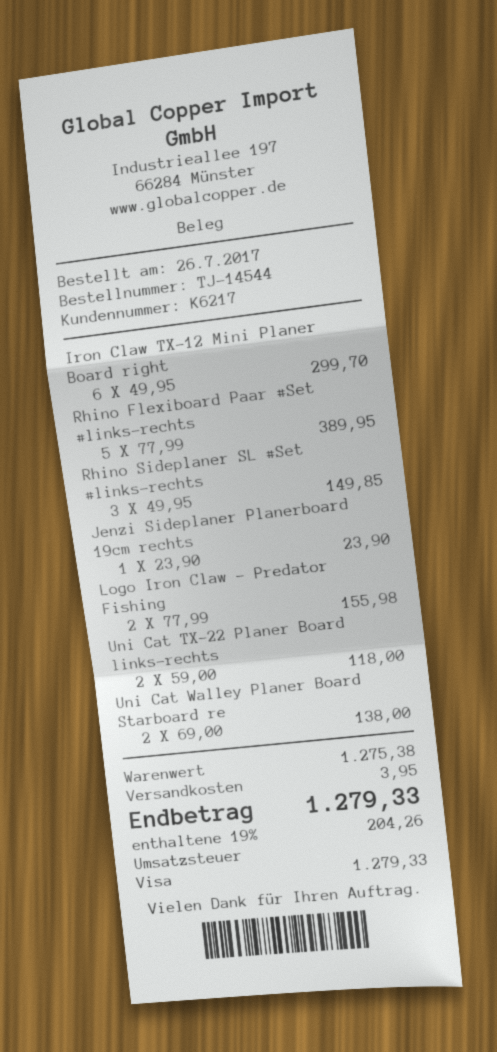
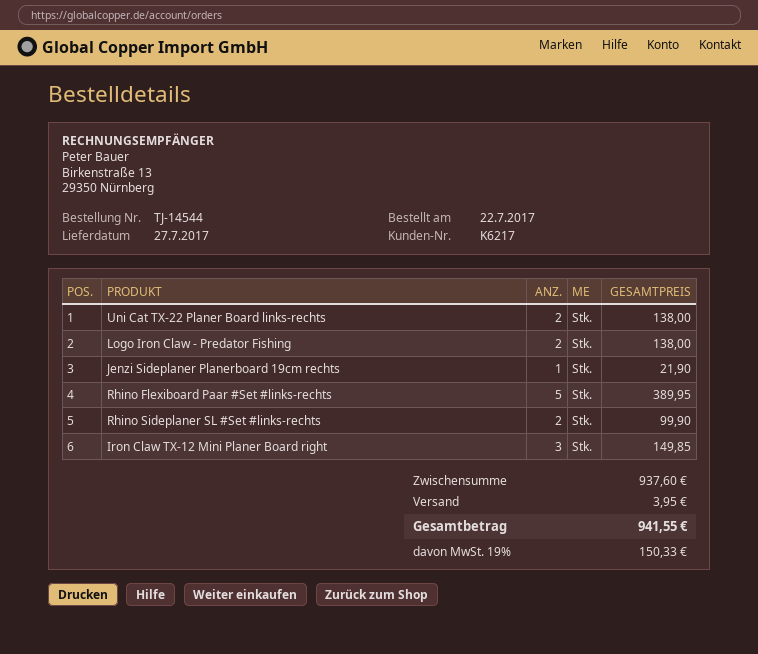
order date: 2017-07-26 -> 2017-07-22
Iron Claw TX-12 Mini Planer Board right: 6 for 299.70 -> 3 for 149.85
Rhino Sideplaner SL #Set #links-rechts: 3 for 149.85 -> 2 for 99.90
Jenzi Sideplaner Planerboard 19cm rechts: 1 for 23.90 -> 1 for 21.90
Logo Iron Claw - Predator Fishing: 2 for 155.98 -> 2 for 138.00
Uni Cat TX-22 Planer Board links-rechts: 2 for 118.00 -> 2 for 138.00
Uni Cat Walley Planer Board Starboard re: 2 for 138.00 -> none
subtotal: 1275.38 -> 937.60
tax: 19% = 204.26 -> 19% = 150.33
total: 1279.33 -> 941.55

